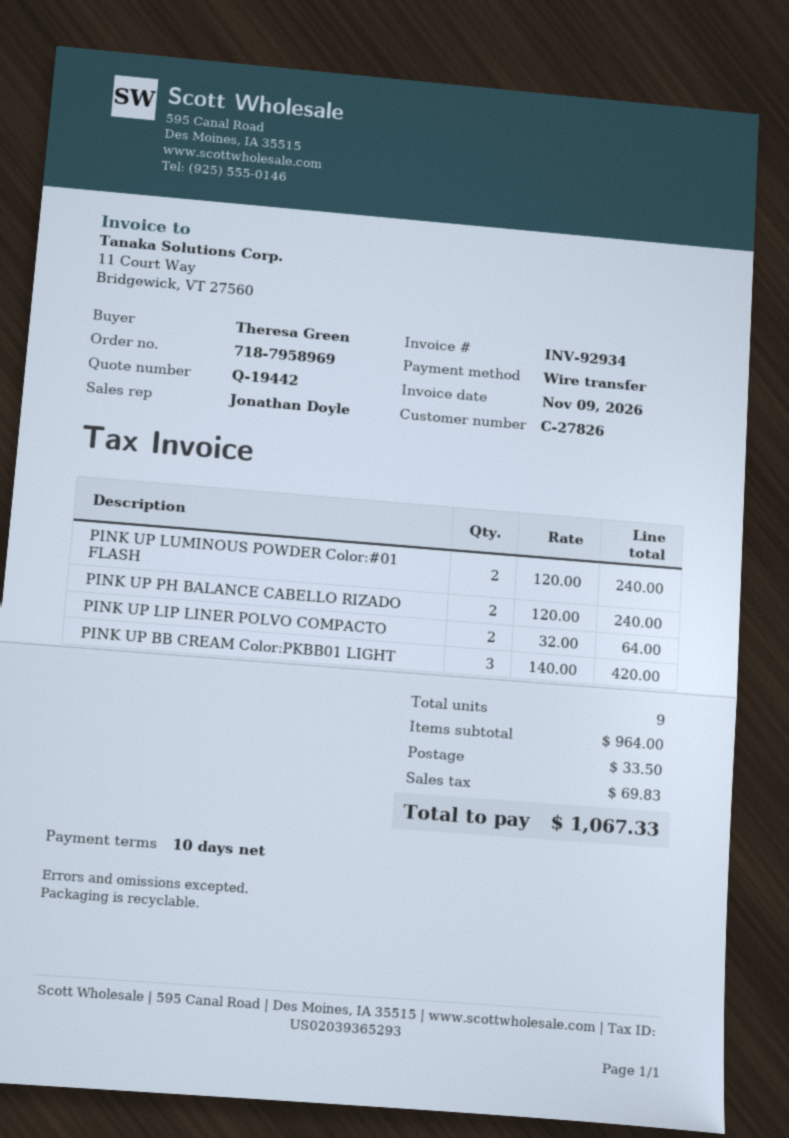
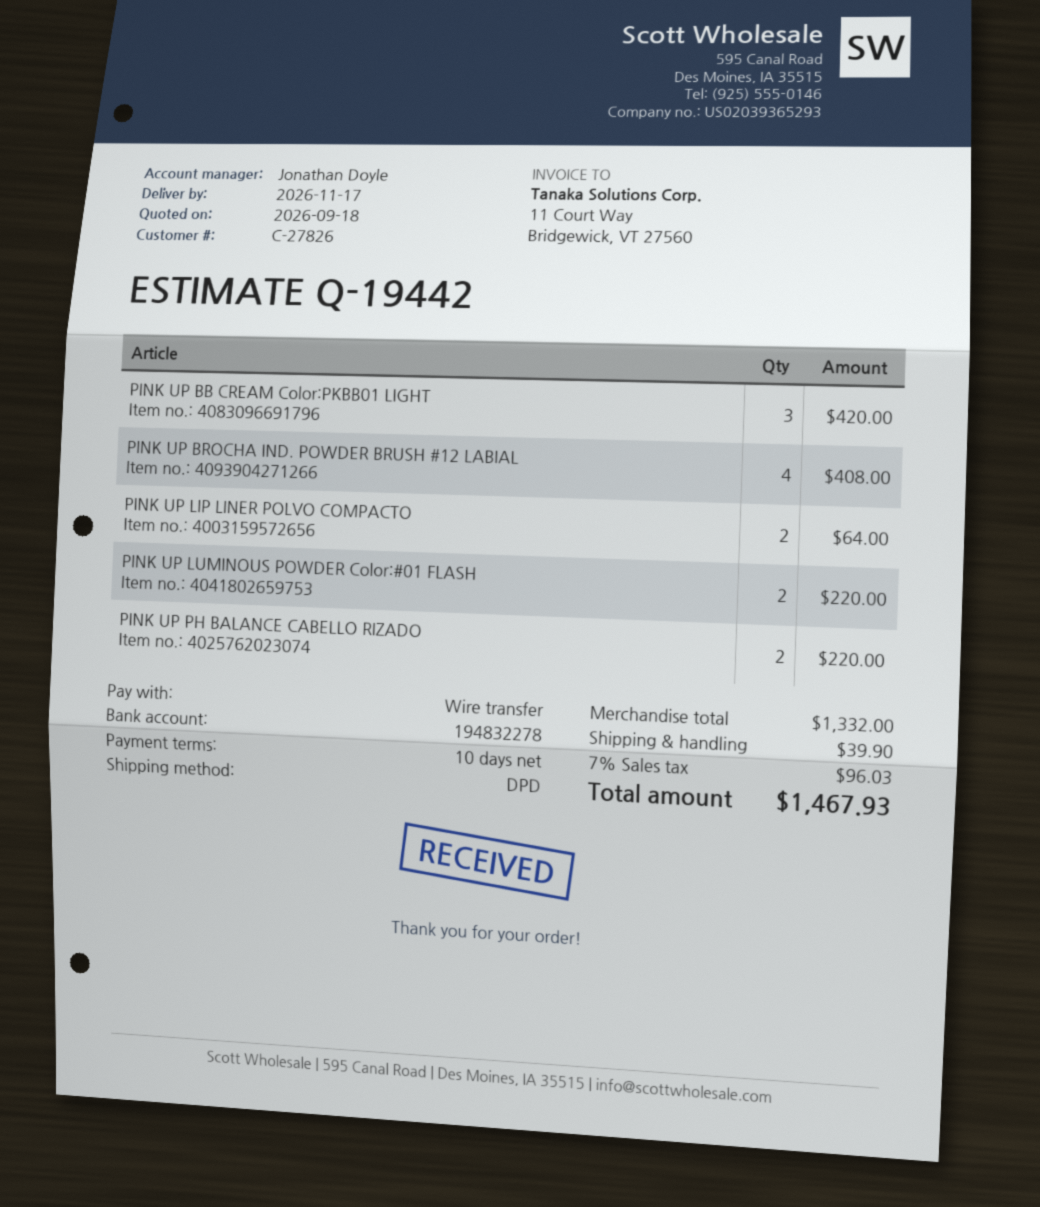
PINK UP LUMINOUS POWDER Color:#01 FLASH: 2 for 240.00 -> 2 for 220.00
PINK UP PH BALANCE CABELLO RIZADO: 2 for 240.00 -> 2 for 220.00
PINK UP BROCHA IND. POWDER BRUSH #12 LABIAL: none -> 4 for 408.00
subtotal: 964.00 -> 1332.00
shipping: 33.50 -> 39.90
tax: 69.83 -> 96.03
total: 1067.33 -> 1467.93

